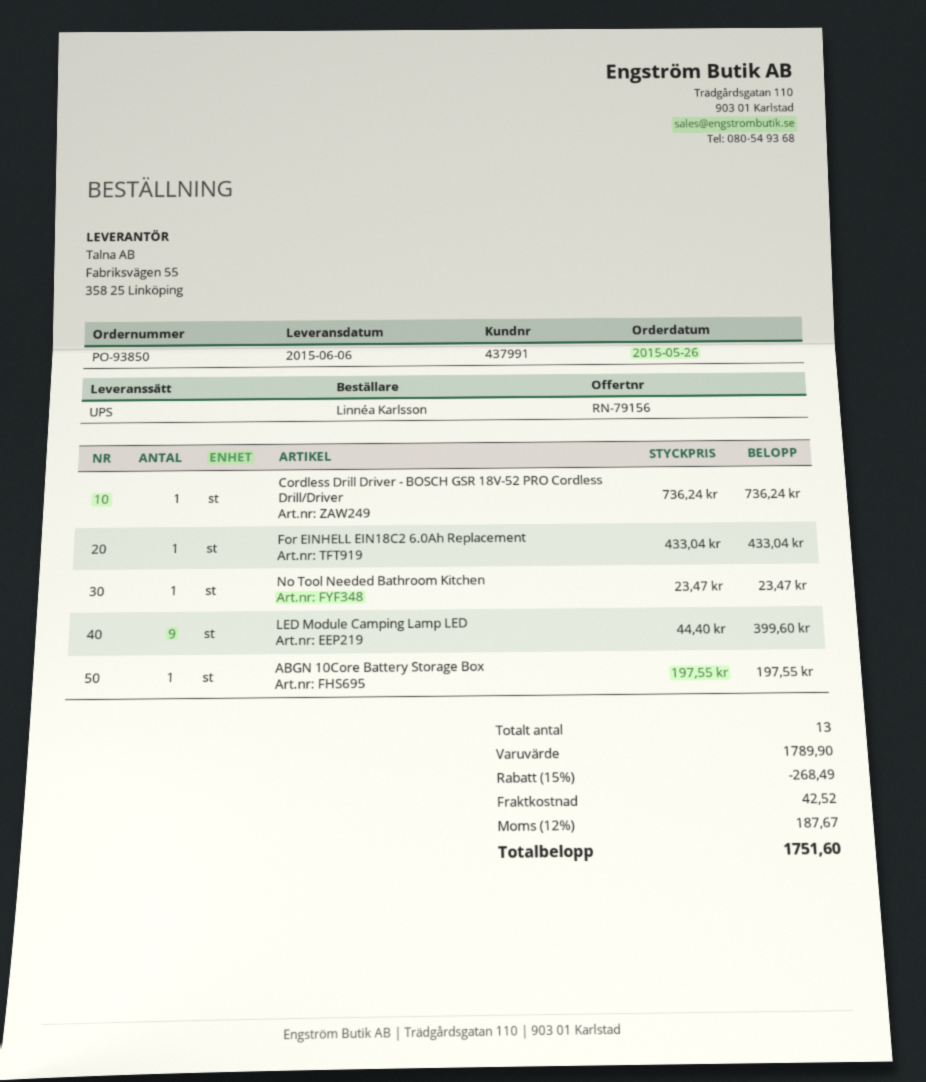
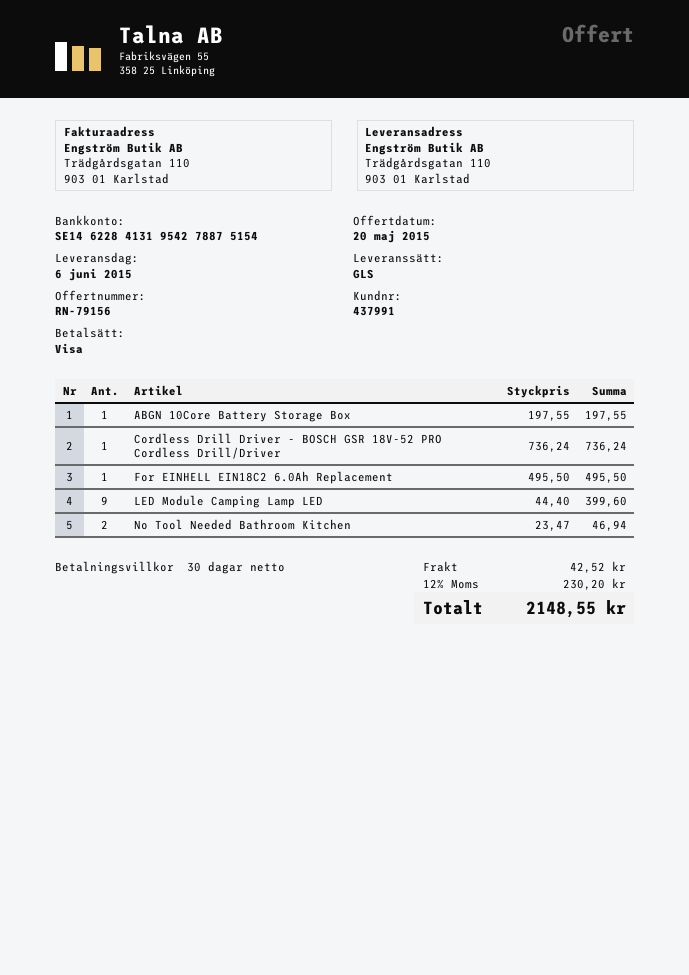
shipping method: UPS -> GLS
For EINHELL EIN18C2 6.0Ah Replacement: 1 x 433.04 = 433.04 -> 1 x 495.50 = 495.50
No Tool Needed Bathroom Kitchen: 1 x 23.47 = 23.47 -> 2 x 23.47 = 46.94
discount: 15% = 268.49 -> none
tax: 12% = 187.67 -> 12% = 230.20
total: 1751.60 -> 2148.55

